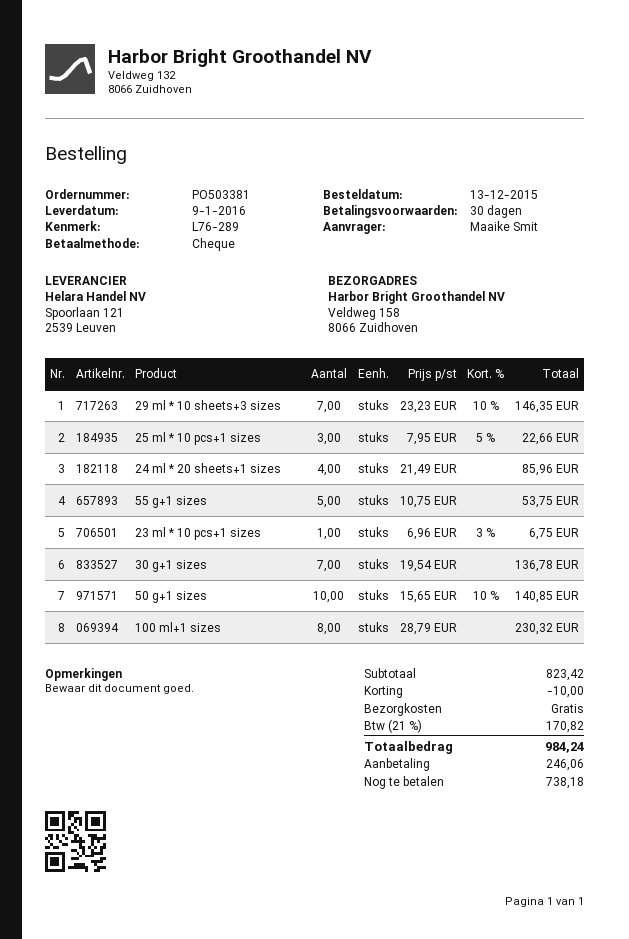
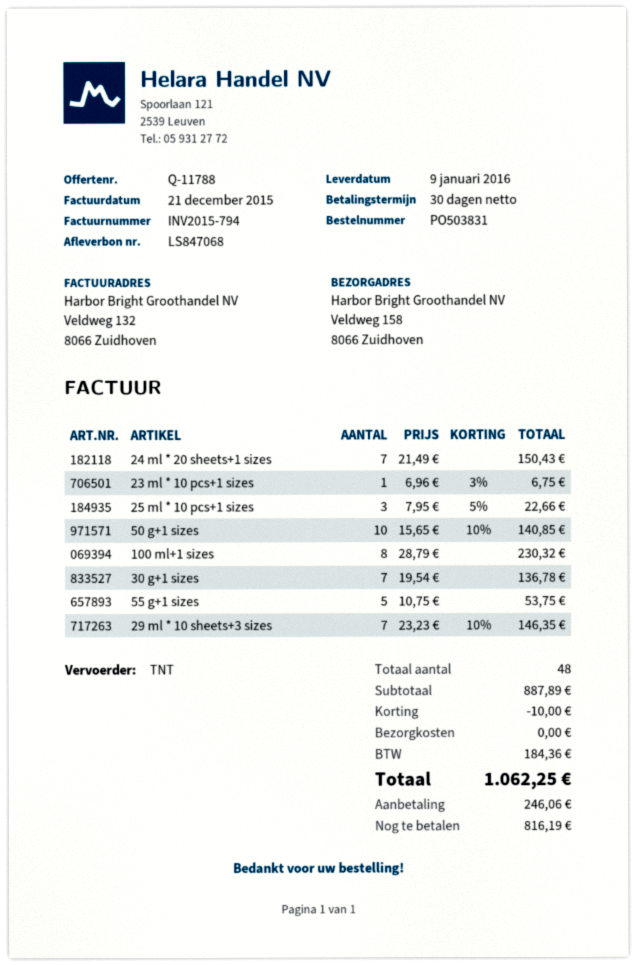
order number: PO503381 -> PO503831
24 ml * 20 sheets+1 sizes: 4 x 21.49 = 85.96 -> 7 x 21.49 = 150.43
subtotal: 823.42 -> 887.89
tax: 170.82 -> 184.36
total: 984.24 -> 1062.25
balance: 738.18 -> 816.19

